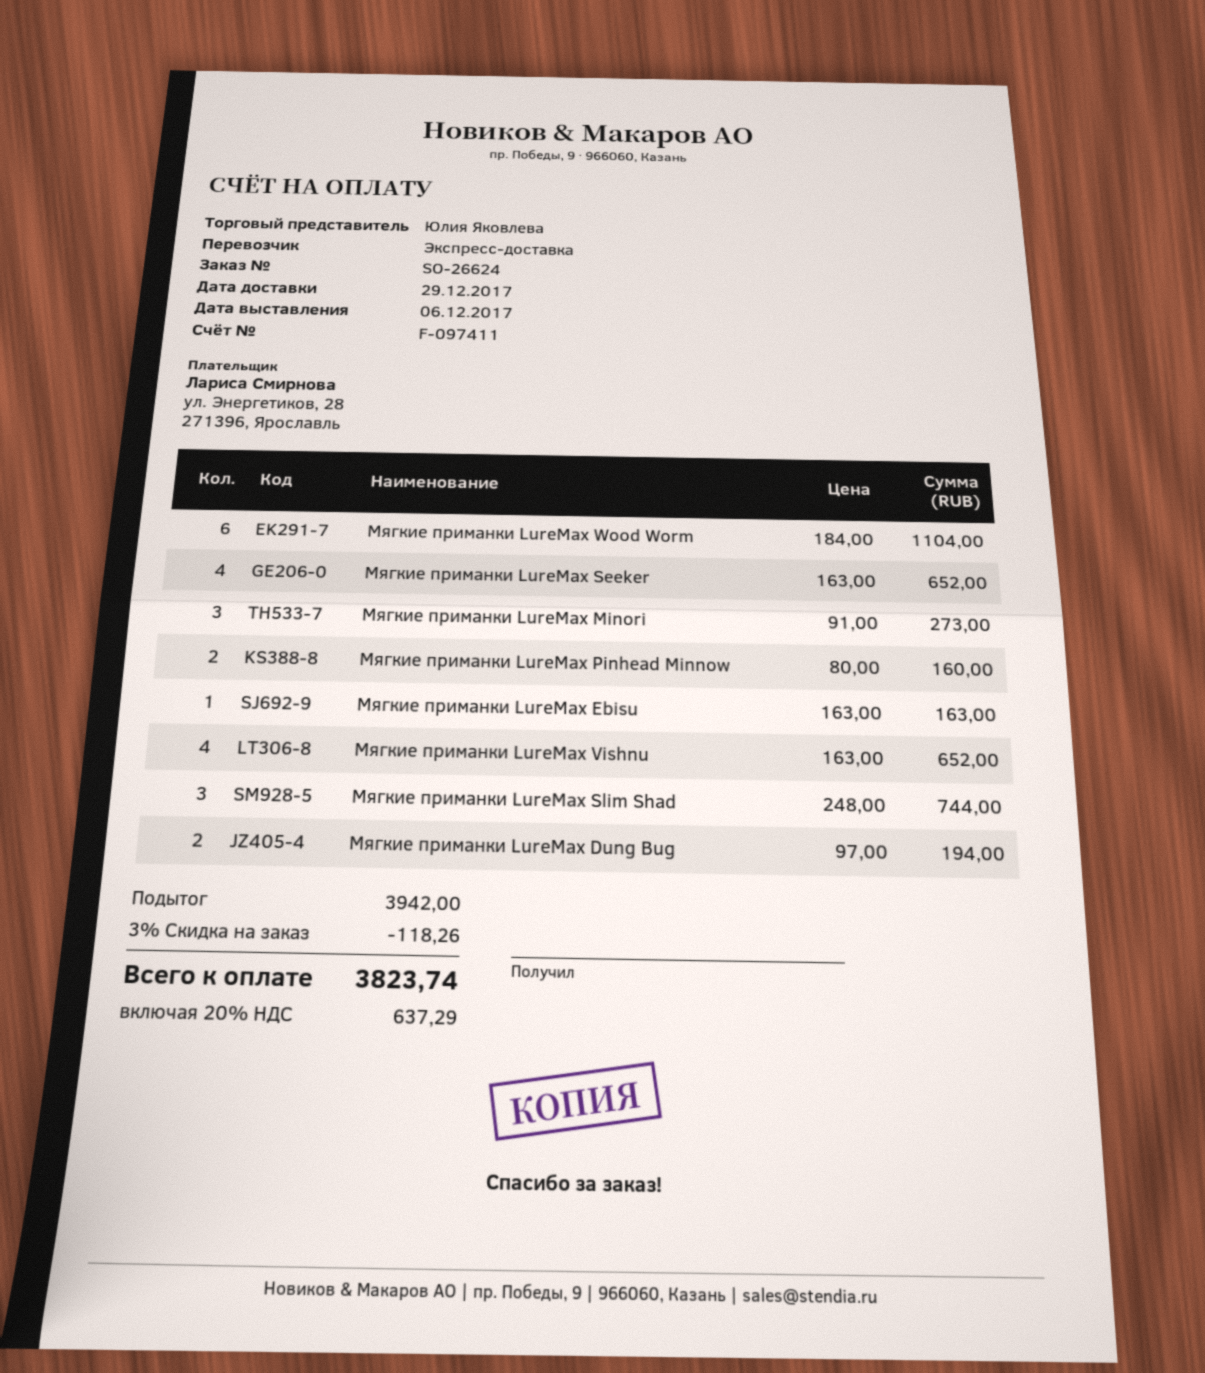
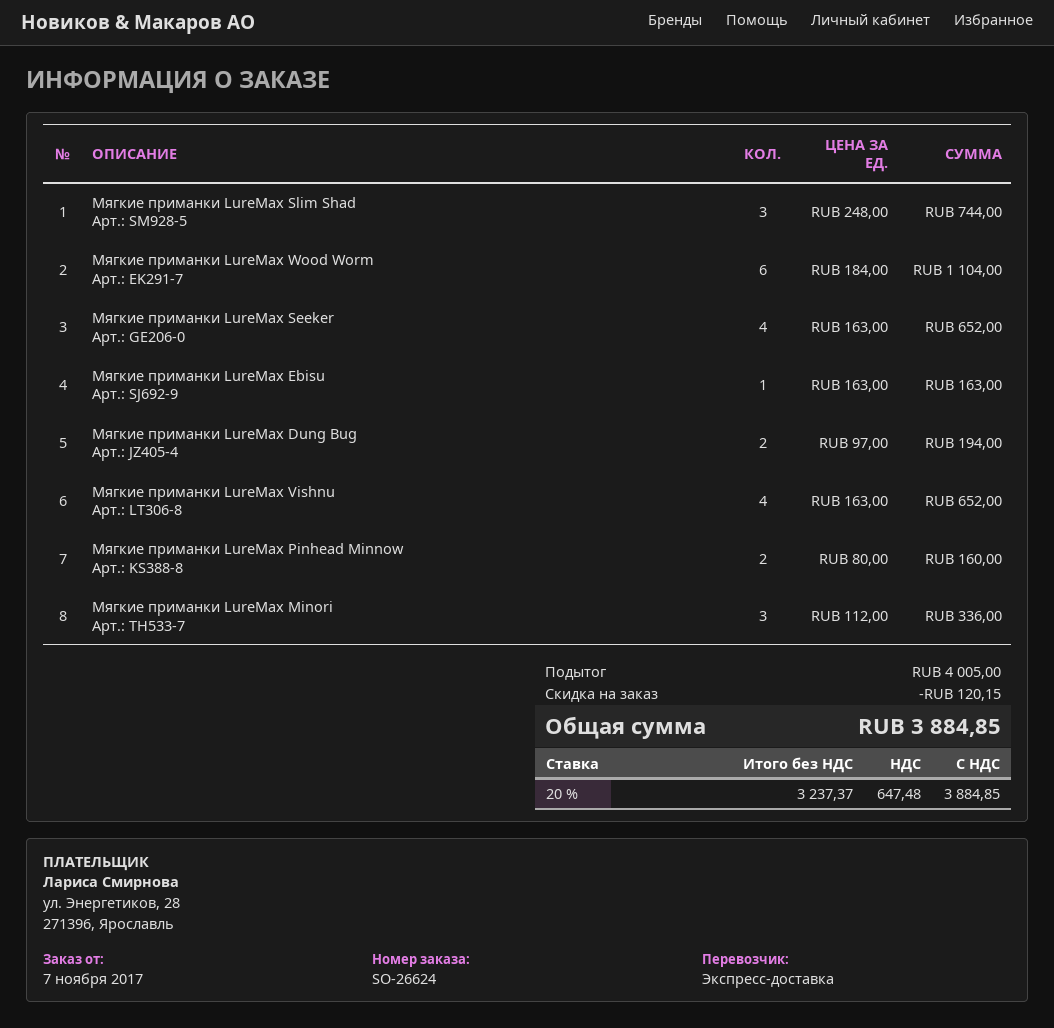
Мягкие приманки LureMax Minori: 3 x 91.00 = 273.00 -> 3 x 112.00 = 336.00
subtotal: 3942.00 -> 4005.00
discount: 118.26 -> 120.15
tax: 20% = 637.29 -> 20% = 647.48
total: 3823.74 -> 3884.85

